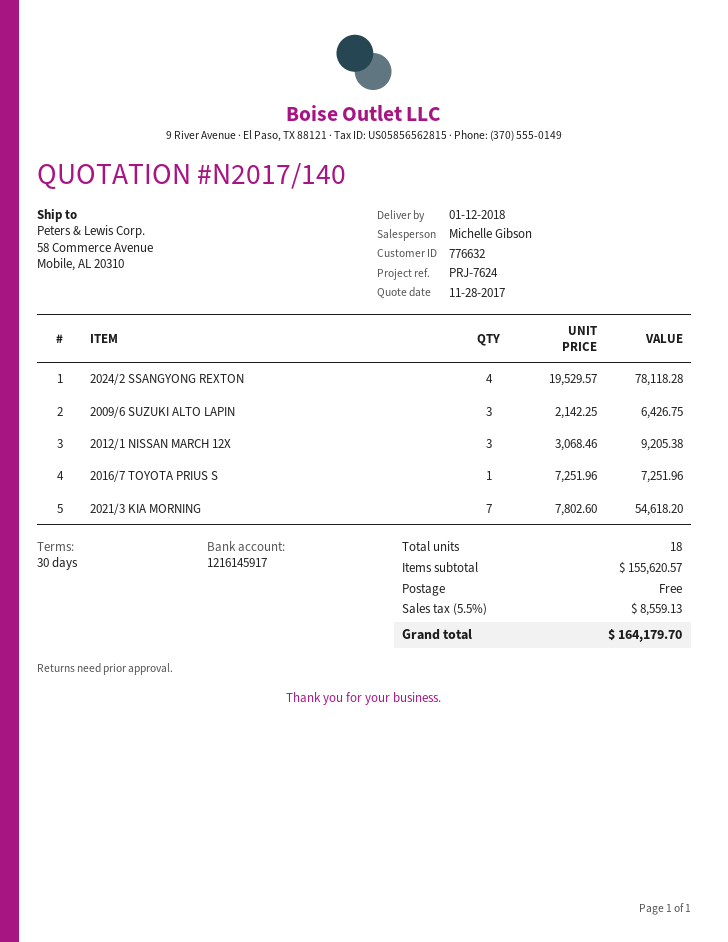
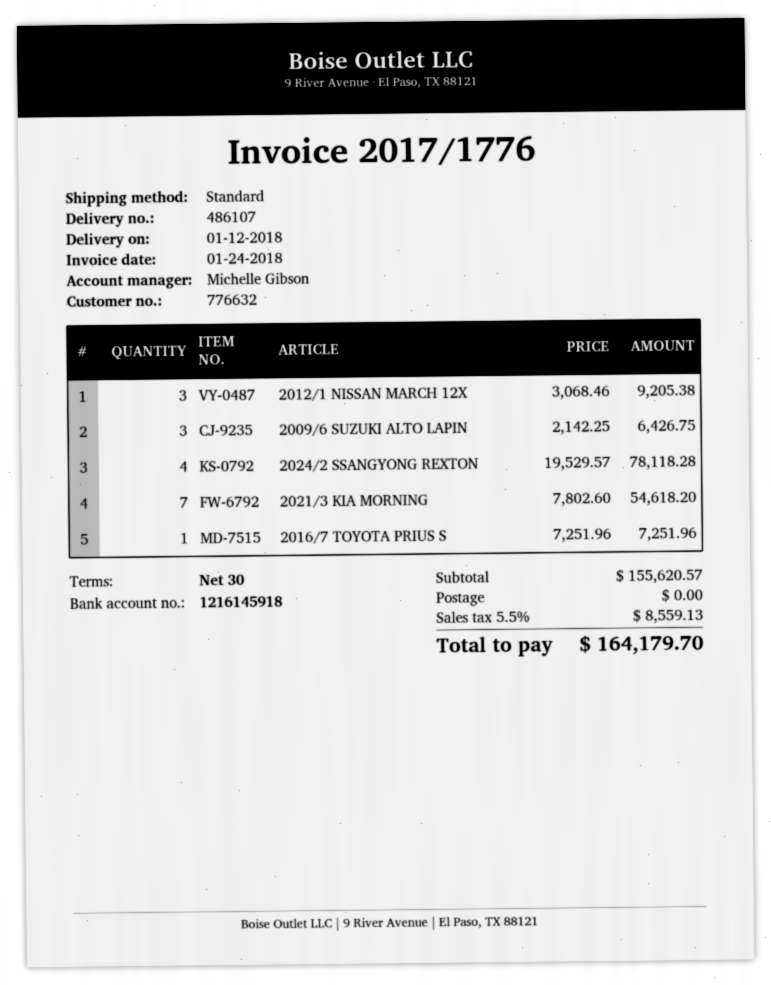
bank account: 1216145917 -> 1216145918

